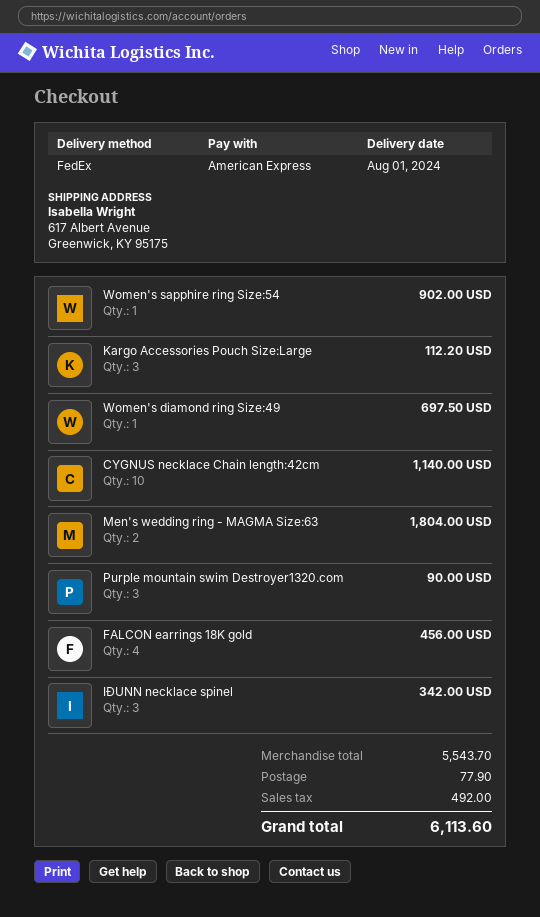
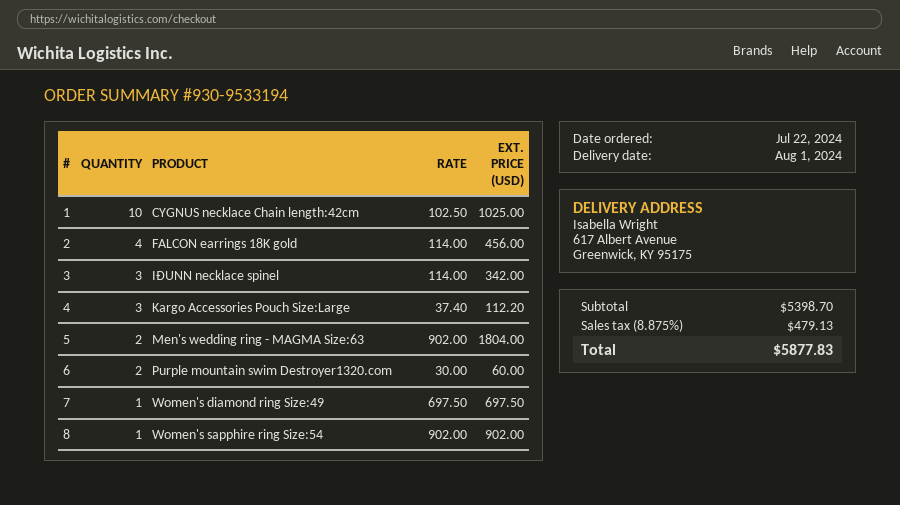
CYGNUS necklace Chain length:42cm: 10 for 1140.00 -> 10 for 1025.00
Purple mountain swim Destroyer1320.com: 3 for 90.00 -> 2 for 60.00
subtotal: 5543.70 -> 5398.70
shipping: 77.90 -> none
tax: 492.00 -> 479.13
total: 6113.60 -> 5877.83

